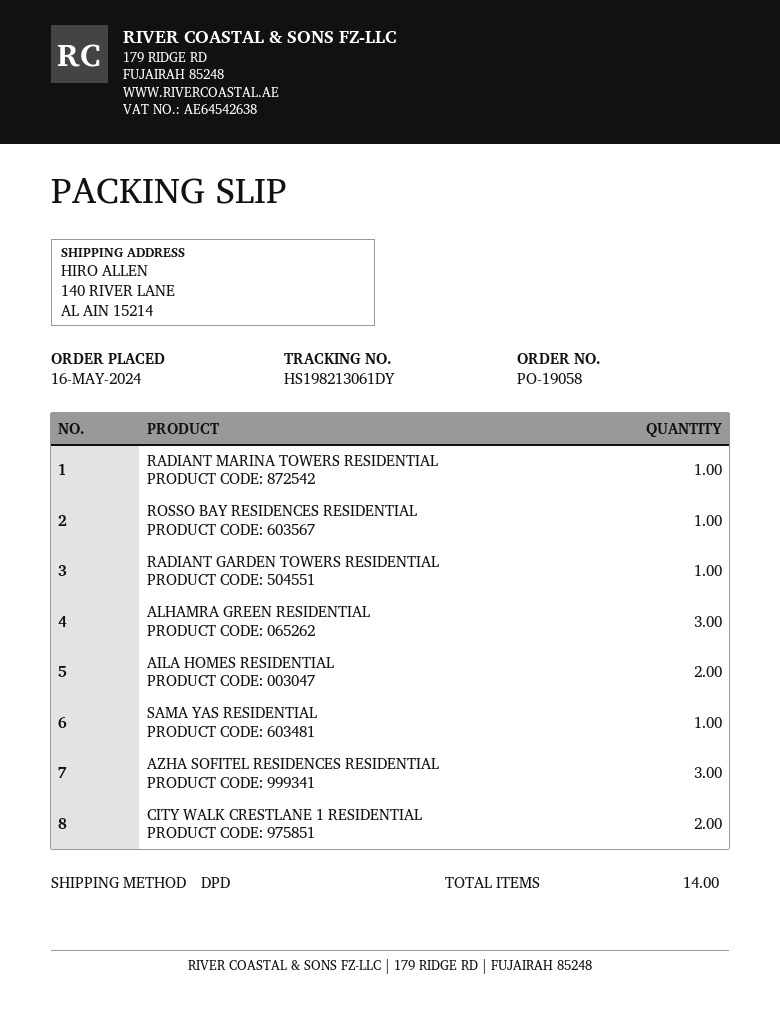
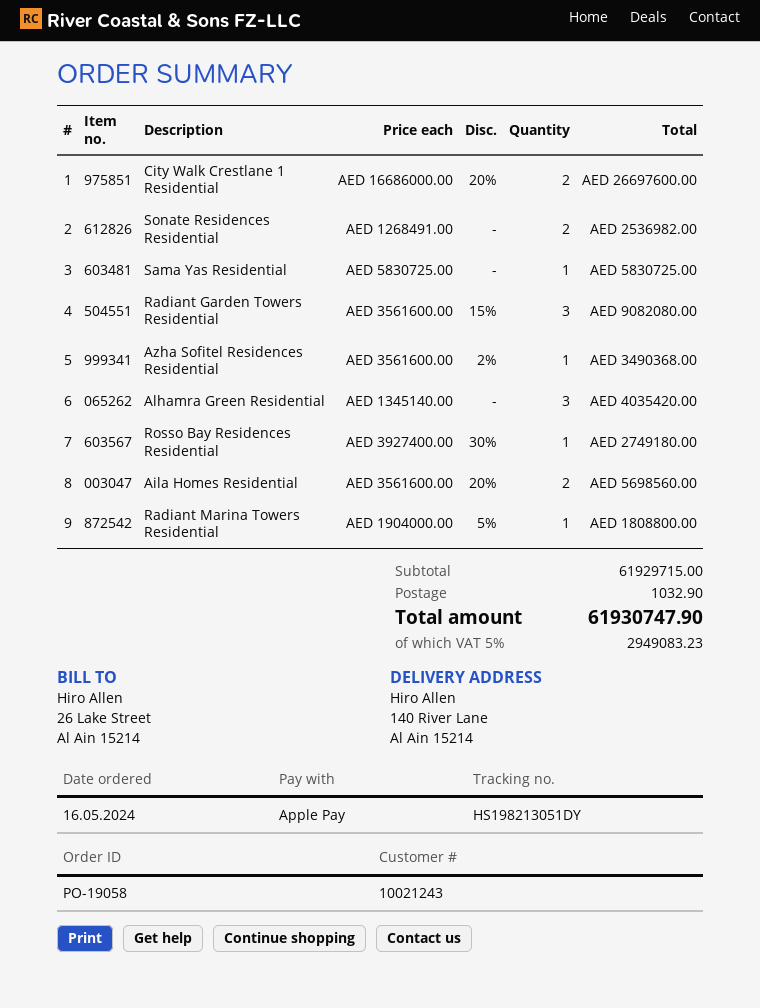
tracking number: HS198213061DY -> HS198213051DY
RADIANT GARDEN TOWERS RESIDENTIAL: 1 -> 3
AZHA SOFITEL RESIDENCES RESIDENTIAL: 3 -> 1
Sonate Residences Residential: none -> 2

